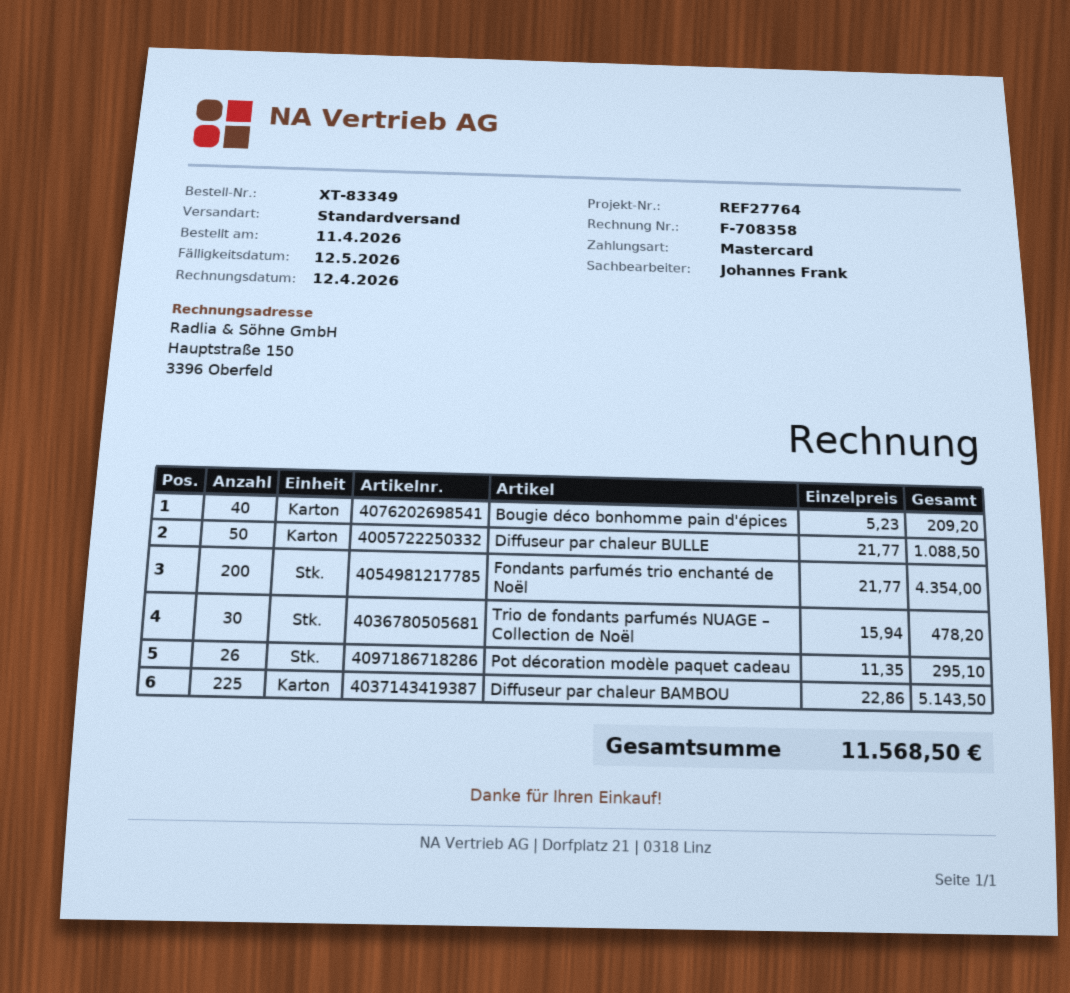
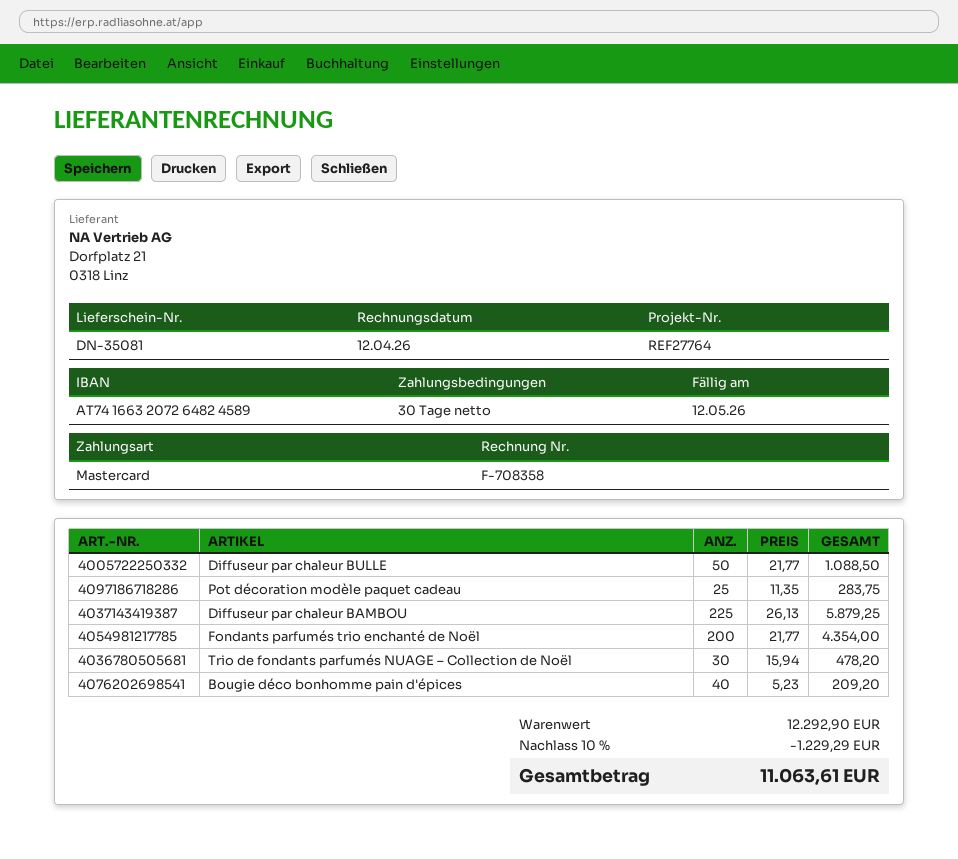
Pot décoration modèle paquet cadeau: 26 x 11.35 = 295.10 -> 25 x 11.35 = 283.75
Diffuseur par chaleur BAMBOU: 225 x 22.86 = 5143.50 -> 225 x 26.13 = 5879.25
discount: none -> 10% = 1229.29
total: 11568.50 -> 11063.61

